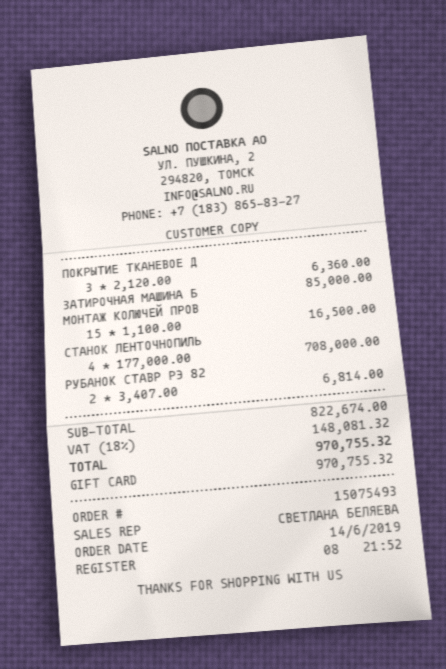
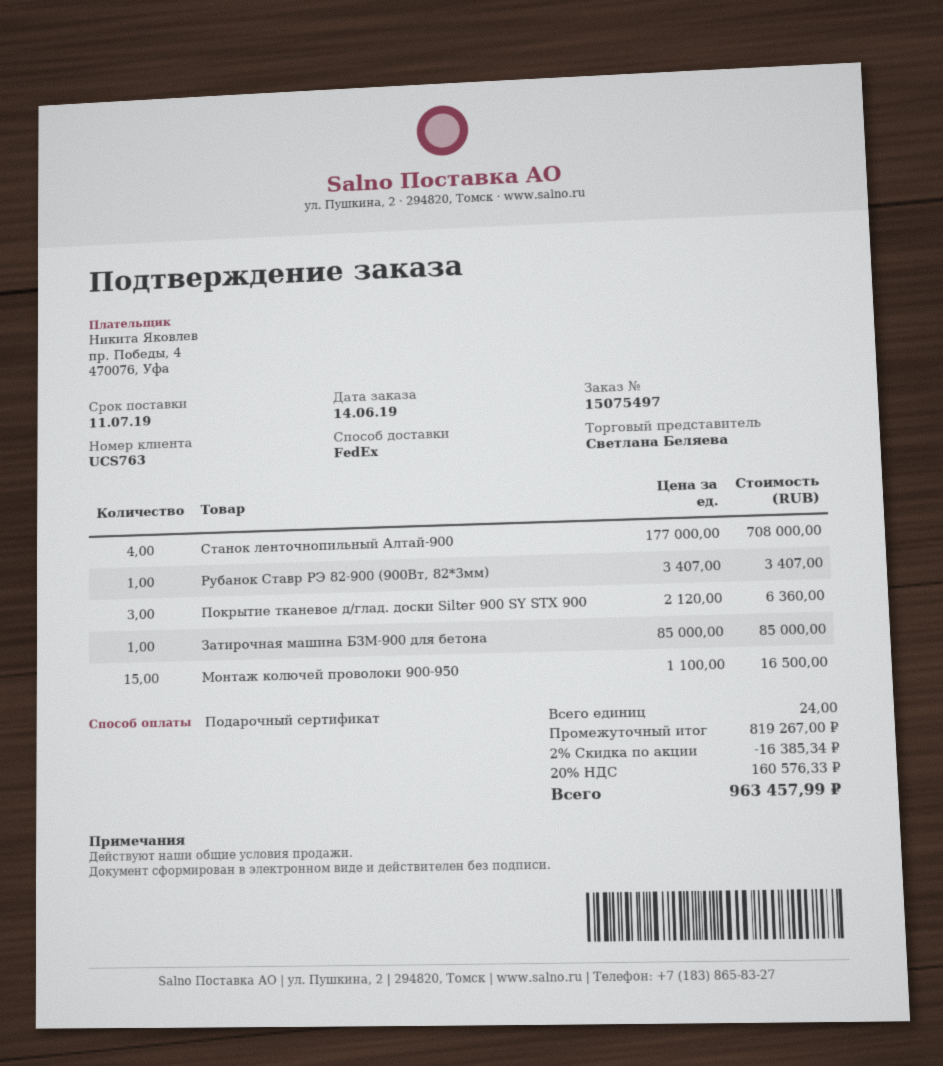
order number: 15075493 -> 15075497
РУБАНОК СТАВР РЭ 82: 2 x 3407.00 = 6814.00 -> 1 x 3407.00 = 3407.00
subtotal: 822674.00 -> 819267.00
discount: none -> 2% = 16385.34
tax: 18% = 148081.32 -> 20% = 160576.33
total: 970755.32 -> 963457.99

